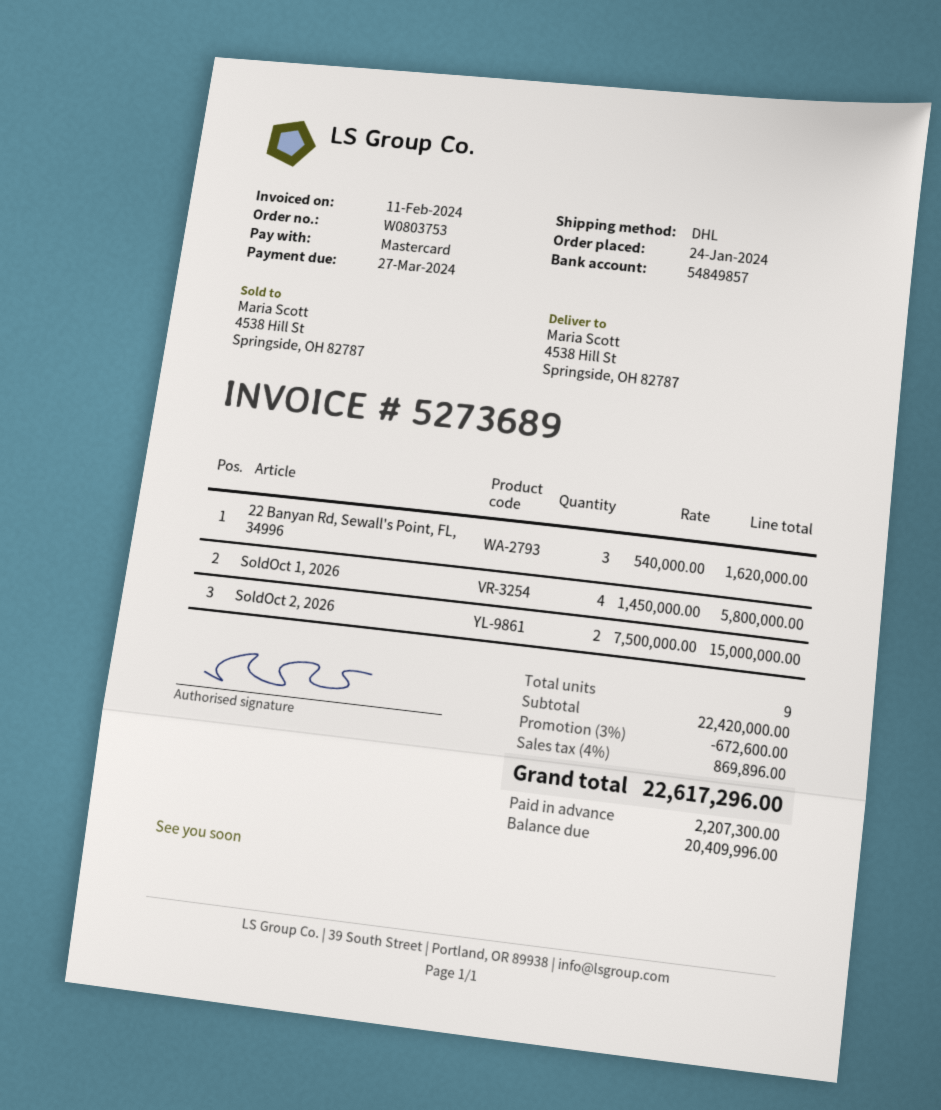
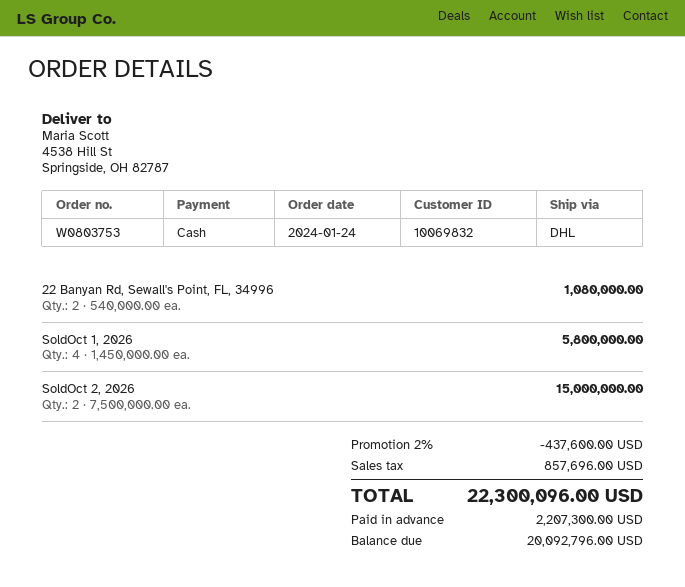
payment method: Mastercard -> cash
22 Banyan Rd, Sewall's Point, FL, 34996: 3 x 540000.00 = 1620000.00 -> 2 x 540000.00 = 1080000.00
discount: 3% = 672600.00 -> 2% = 437600.00
tax: 869896.00 -> 857696.00
total: 22617296.00 -> 22300096.00
balance: 20409996.00 -> 20092796.00

